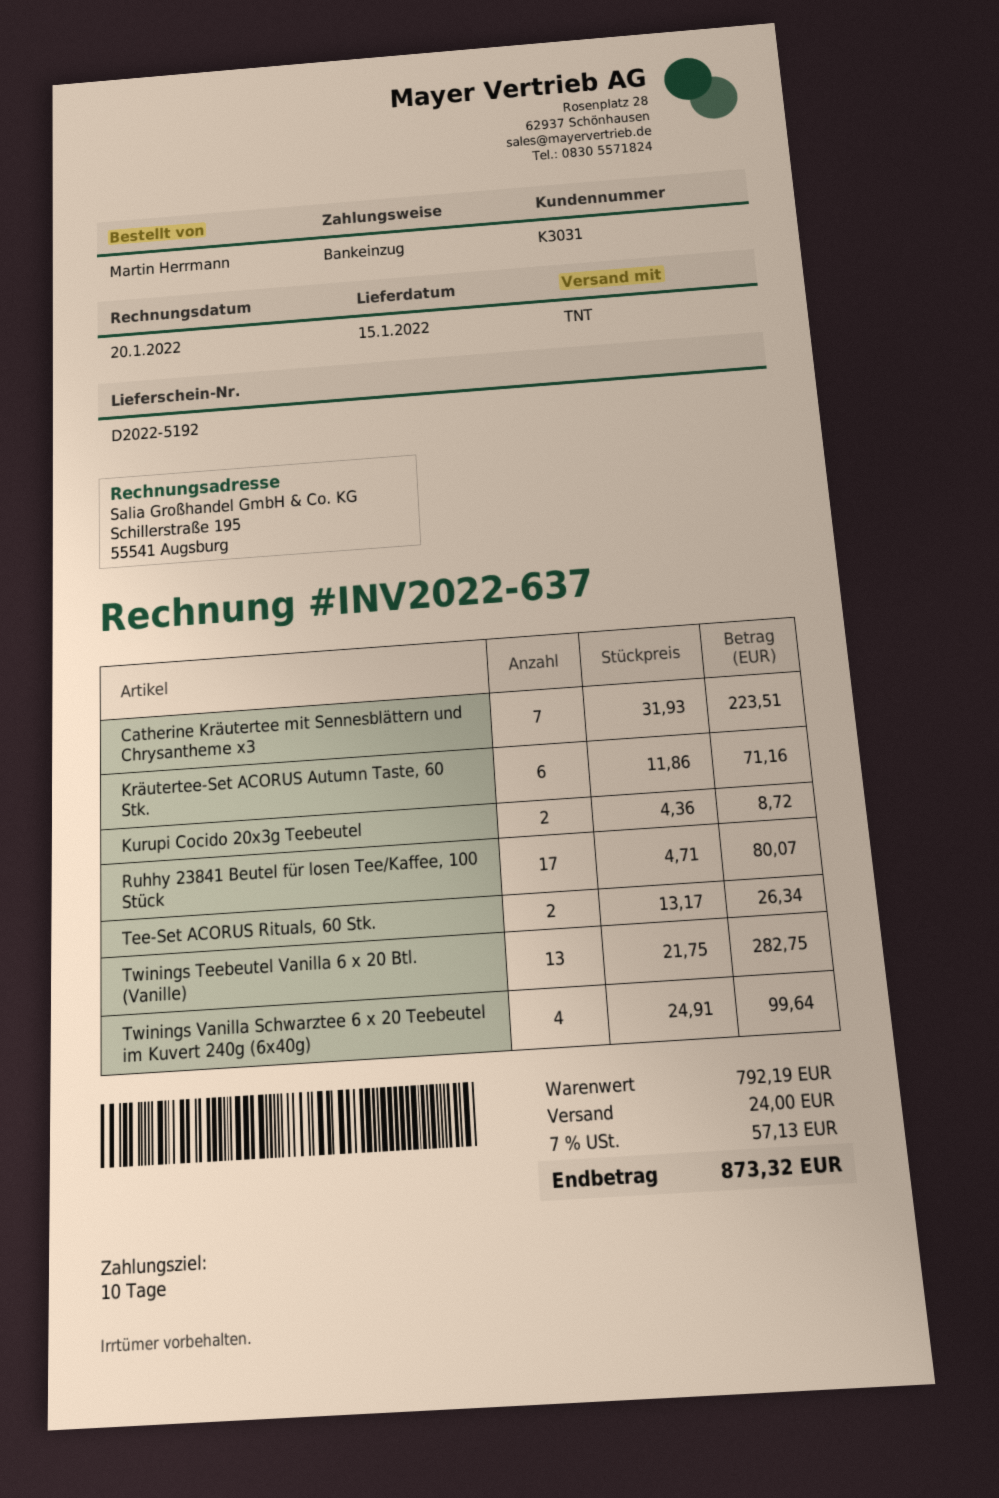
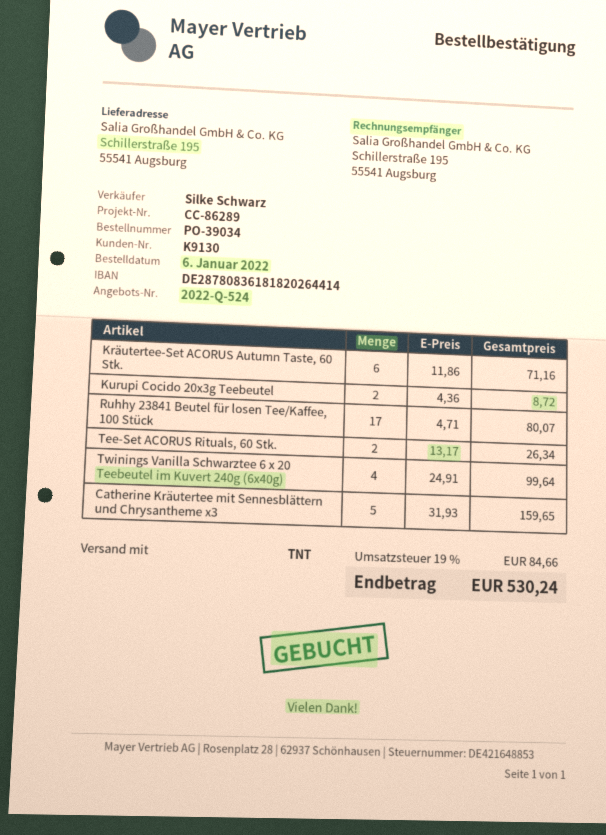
customer number: K3031 -> K9130
Catherine Kräutertee mit Sennesblättern und Chrysantheme x3: 7 x 31.93 = 223.51 -> 5 x 31.93 = 159.65
Twinings Teebeutel Vanilla 6 x 20 Btl. (Vanille): 13 x 21.75 = 282.75 -> none
shipping: 24.00 -> none
tax: 7% = 57.13 -> 19% = 84.66
total: 873.32 -> 530.24

